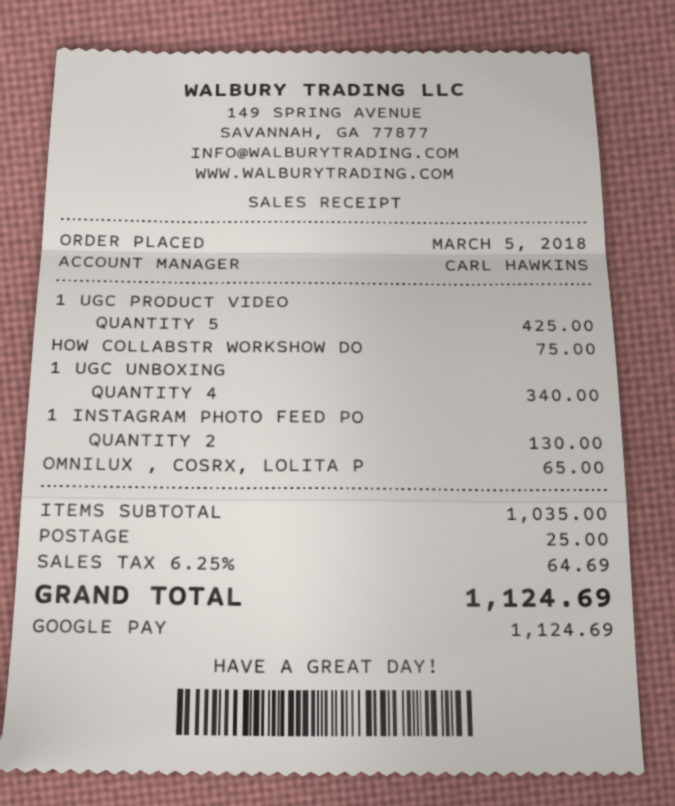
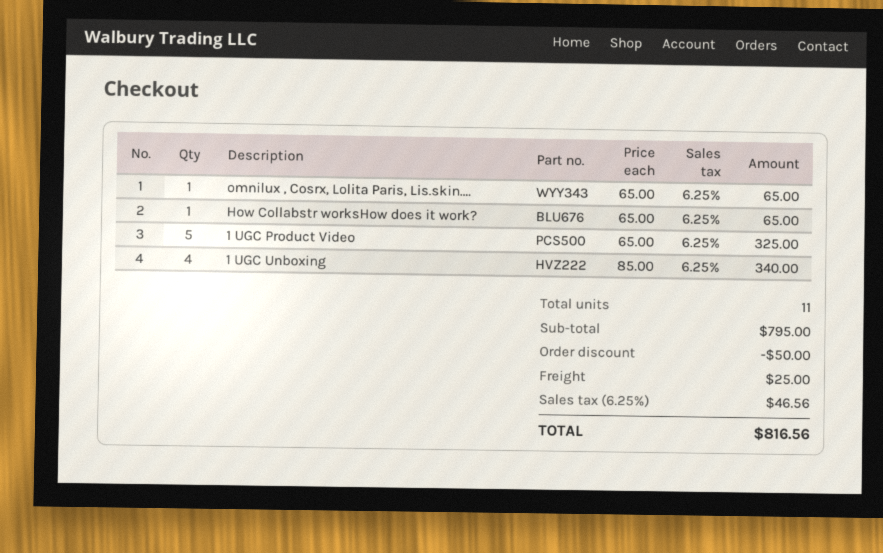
1 UGC PRODUCT VIDEO: 5 for 425.00 -> 5 for 325.00
HOW COLLABSTR WORKSHOW DO: 1 for 75.00 -> 1 for 65.00
1 INSTAGRAM PHOTO FEED PO: 2 for 130.00 -> none
subtotal: 1035.00 -> 795.00
discount: none -> 50.00
tax: 6.25% = 64.69 -> 6.25% = 46.56
total: 1124.69 -> 816.56

